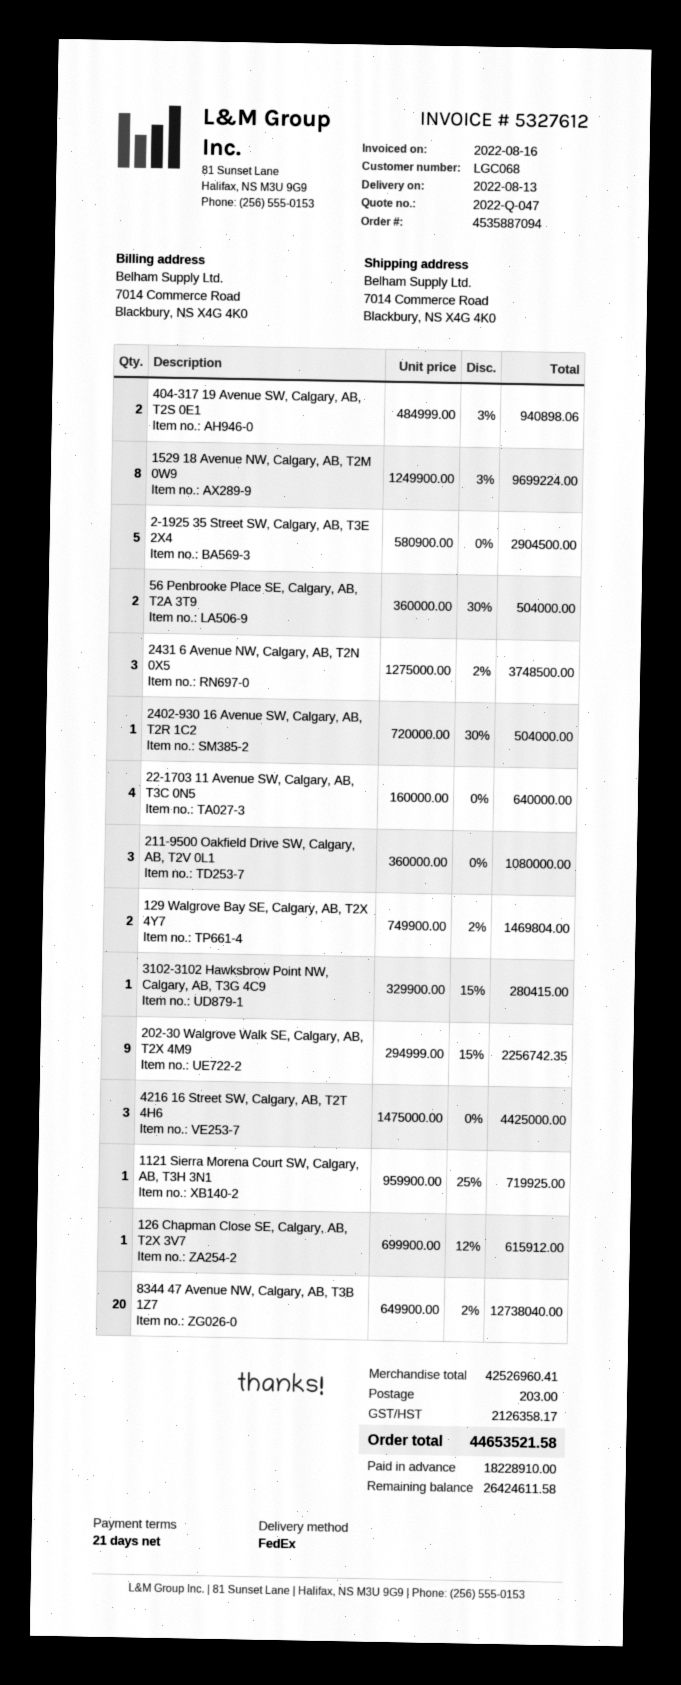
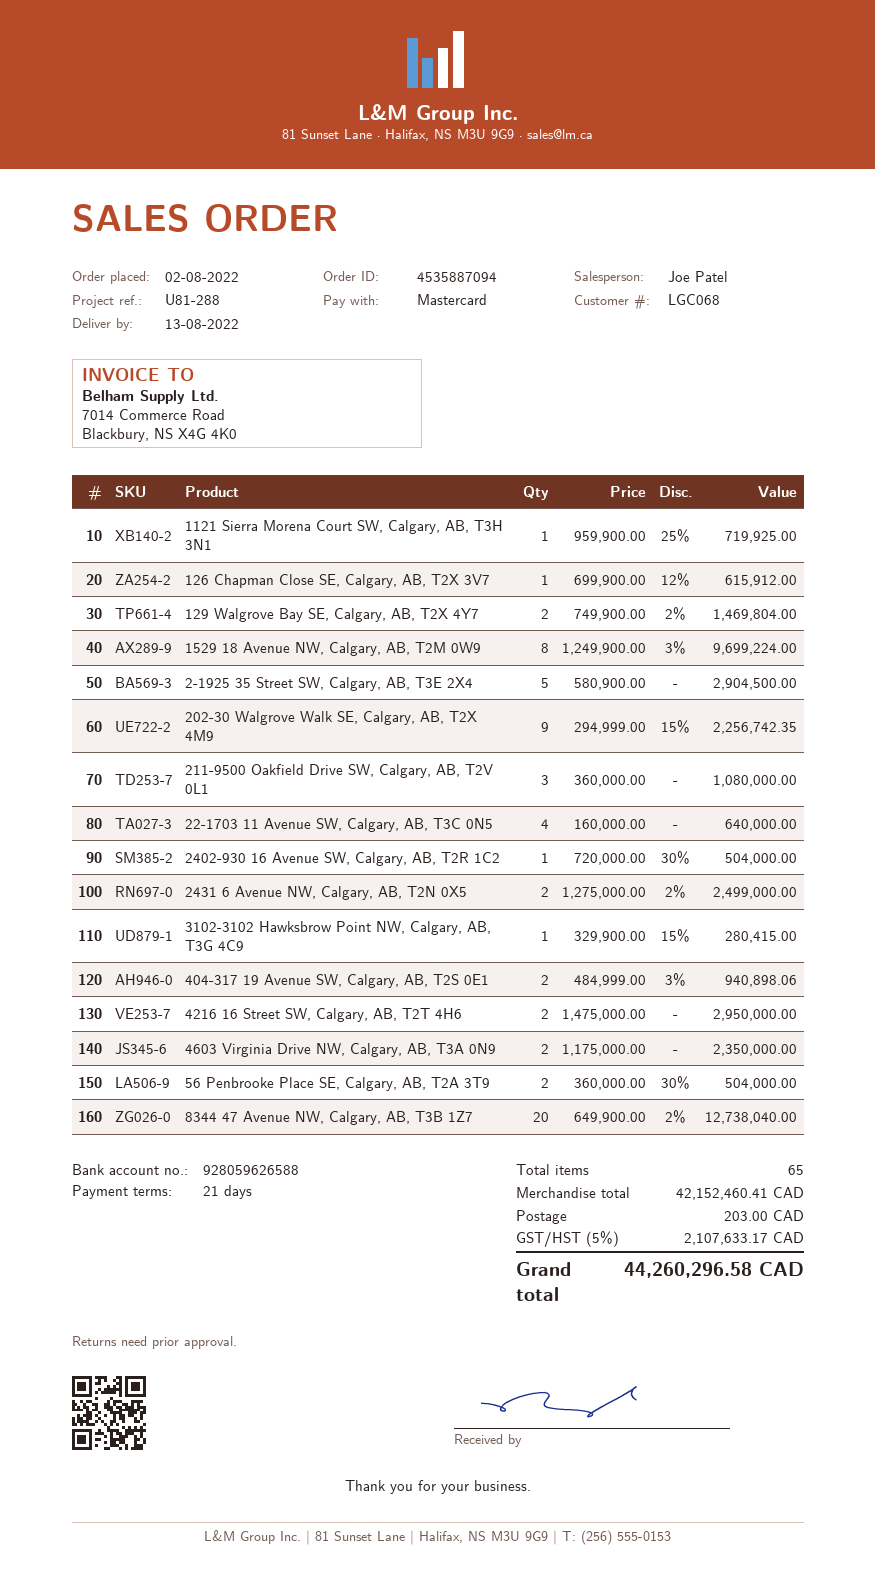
2431 6 Avenue NW, Calgary, AB, T2N 0X5: 3 x 1275000.00 - 2% = 3748500.00 -> 2 x 1275000.00 - 2% = 2499000.00
4216 16 Street SW, Calgary, AB, T2T 4H6: 3 x 1475000.00 = 4425000.00 -> 2 x 1475000.00 = 2950000.00
4603 Virginia Drive NW, Calgary, AB, T3A 0N9: none -> 2 x 1175000.00 = 2350000.00
subtotal: 42526960.41 -> 42152460.41
tax: 2126358.17 -> 2107633.17
total: 44653521.58 -> 44260296.58

